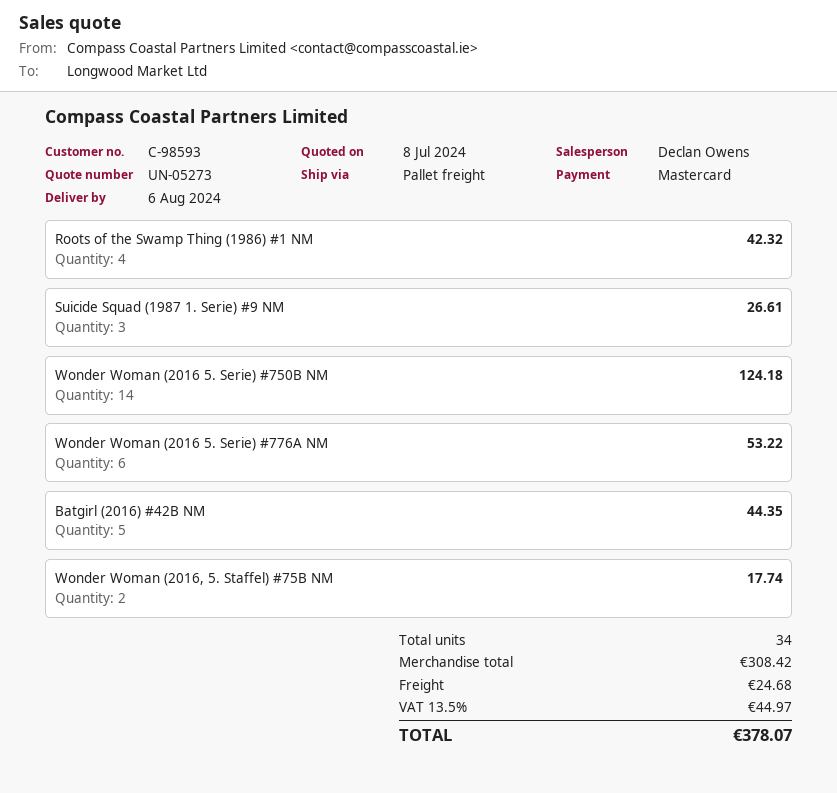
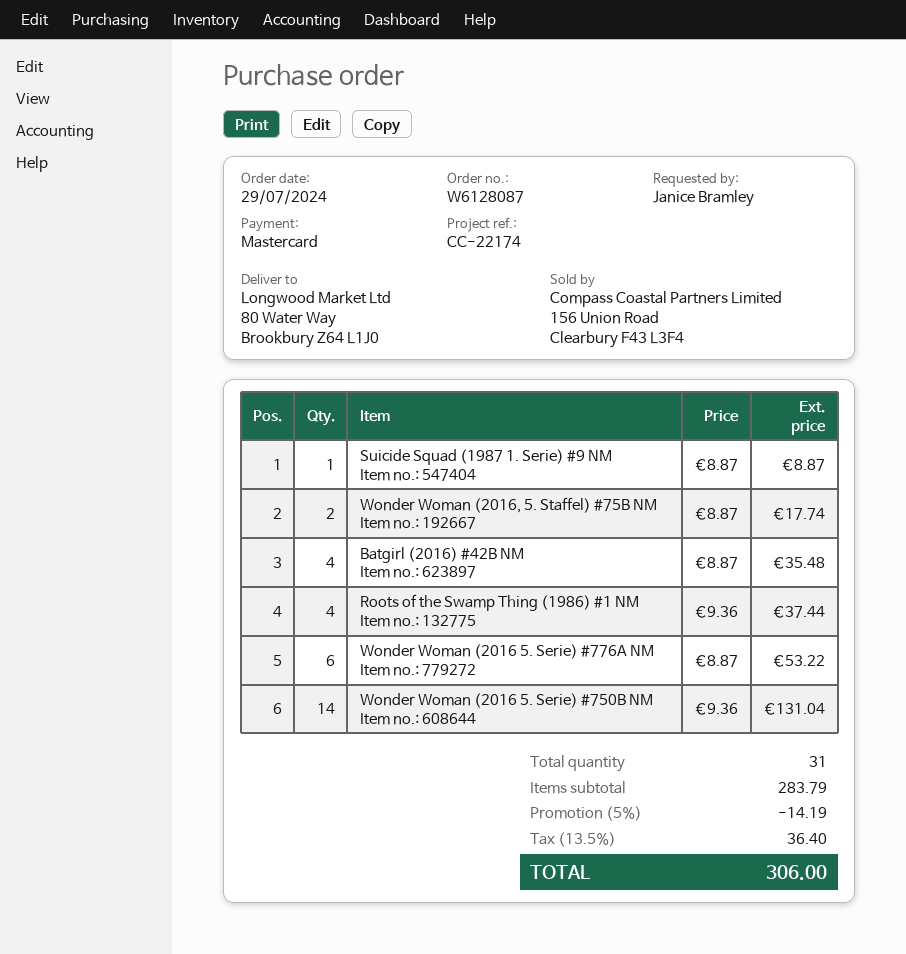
Roots of the Swamp Thing (1986) #1 NM: 4 for 42.32 -> 4 for 37.44
Suicide Squad (1987 1. Serie) #9 NM: 3 for 26.61 -> 1 for 8.87
Wonder Woman (2016 5. Serie) #750B NM: 14 for 124.18 -> 14 for 131.04
Batgirl (2016) #42B NM: 5 for 44.35 -> 4 for 35.48
total quantity: 34 -> 31
subtotal: 308.42 -> 283.79
discount: none -> 5% = 14.19
shipping: 24.68 -> none
tax: 13.5% = 44.97 -> 13.5% = 36.40
total: 378.07 -> 306.00

